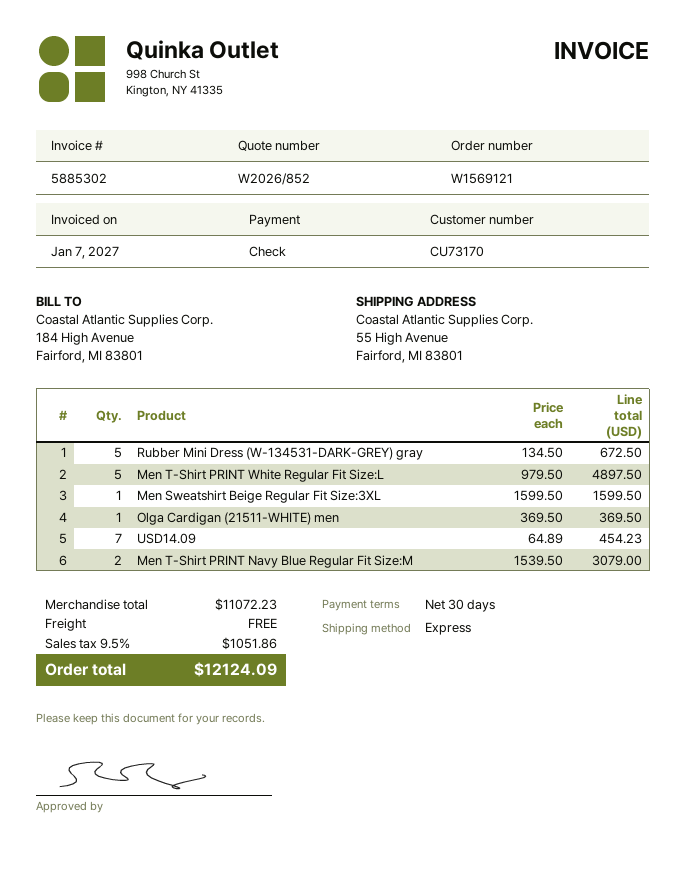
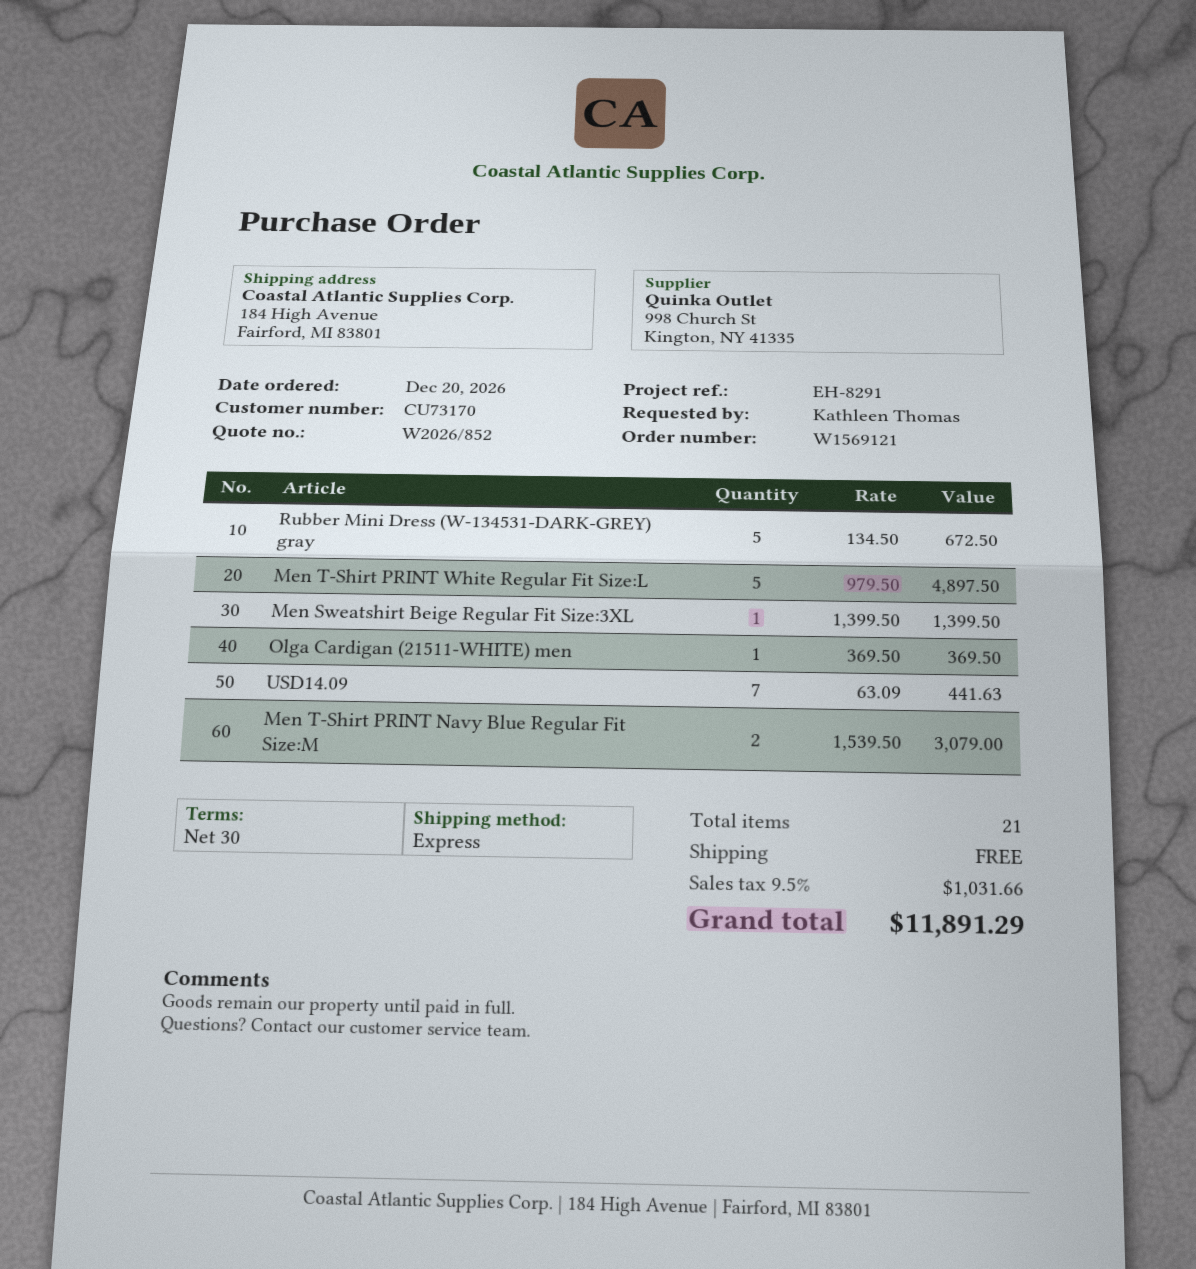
ship to: 55 High Avenue, Fairford, MI 83801 -> 184 High Avenue, Fairford, MI 83801
Men Sweatshirt Beige Regular Fit Size:3XL: 1 x 1599.50 = 1599.50 -> 1 x 1399.50 = 1399.50
USD14.09: 7 x 64.89 = 454.23 -> 7 x 63.09 = 441.63
tax: 9.5% = 1051.86 -> 9.5% = 1031.66
total: 12124.09 -> 11891.29

